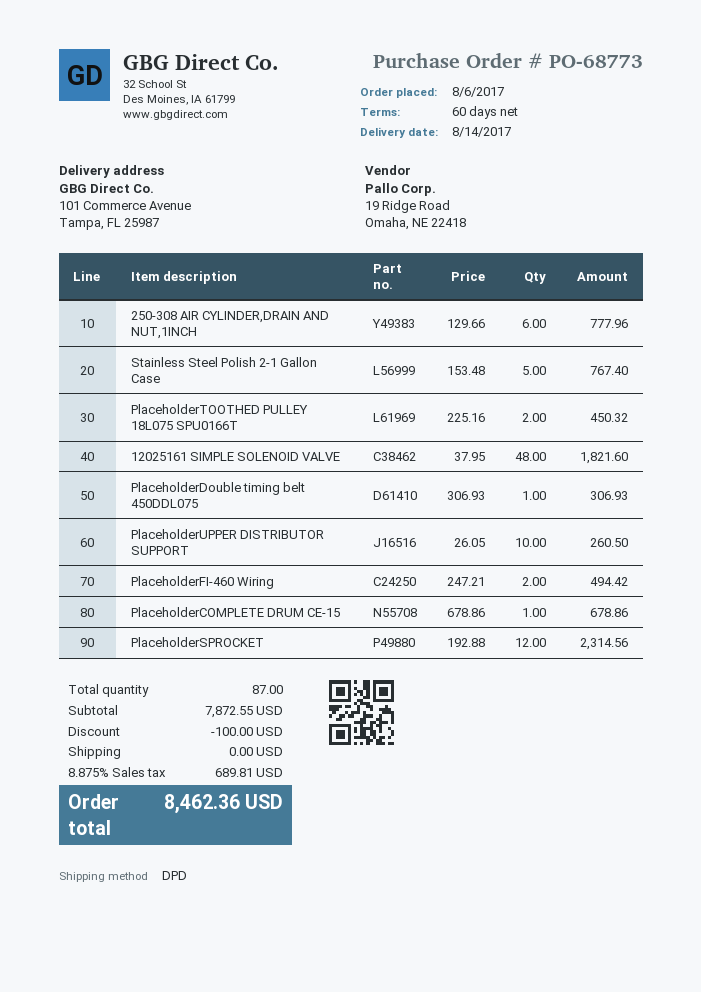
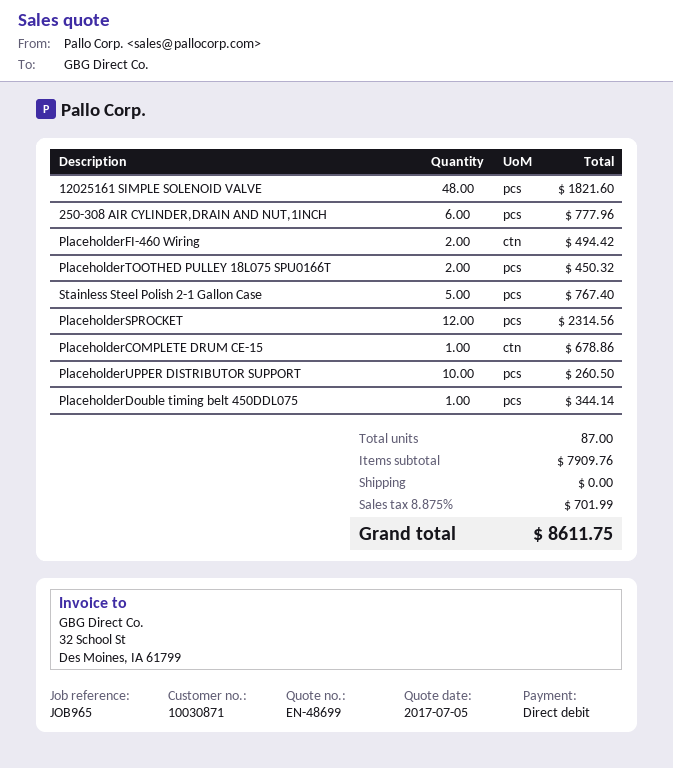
PlaceholderDouble timing belt 450DDL075: 1 for 306.93 -> 1 for 344.14
subtotal: 7872.55 -> 7909.76
discount: 100.00 -> none
tax: 8.875% = 689.81 -> 8.875% = 701.99
total: 8462.36 -> 8611.75

